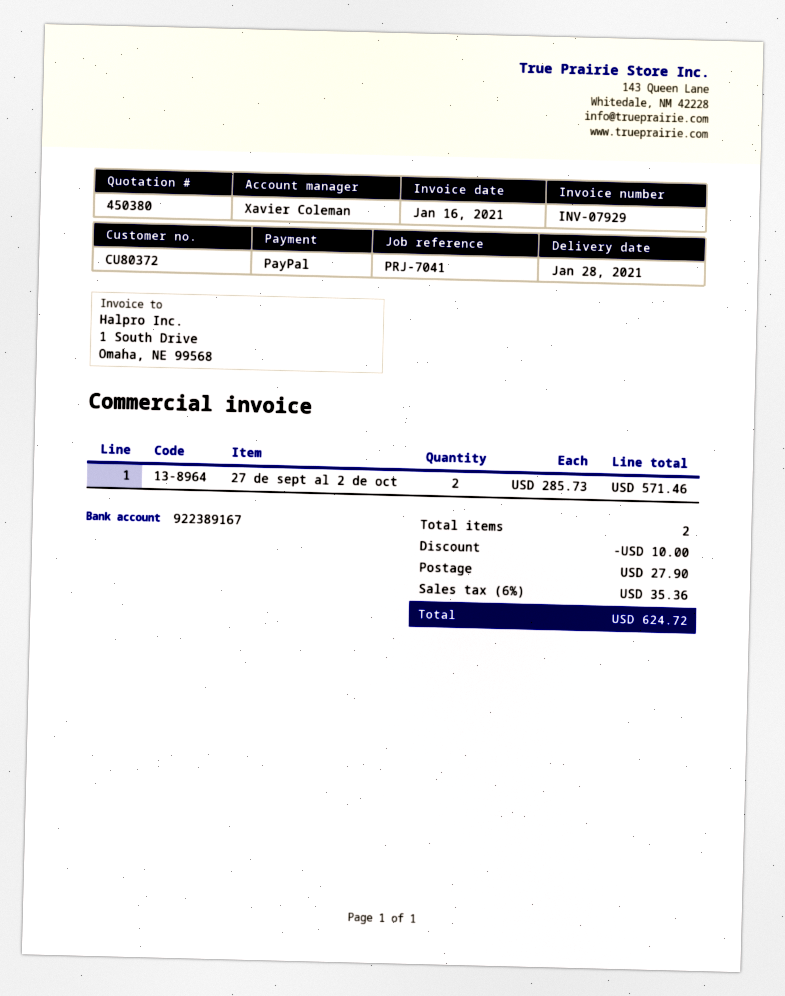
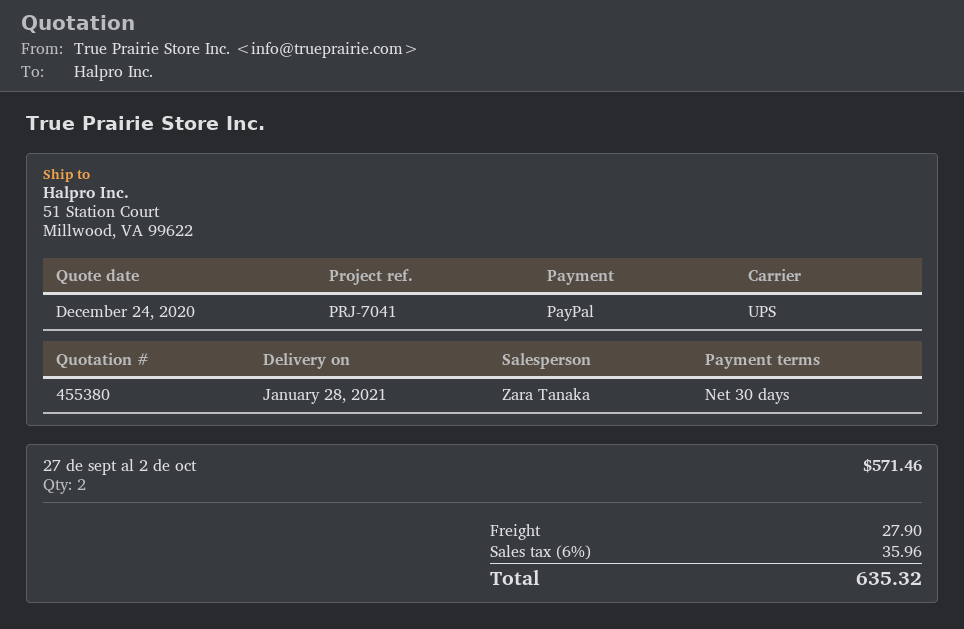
quote number: 450380 -> 455380
sales rep: Xavier Coleman -> Zara Tanaka
discount: 10.00 -> none
tax: 6% = 35.36 -> 6% = 35.96
total: 624.72 -> 635.32

